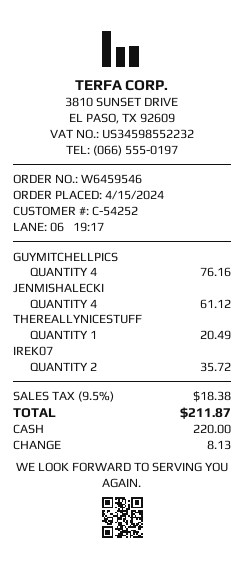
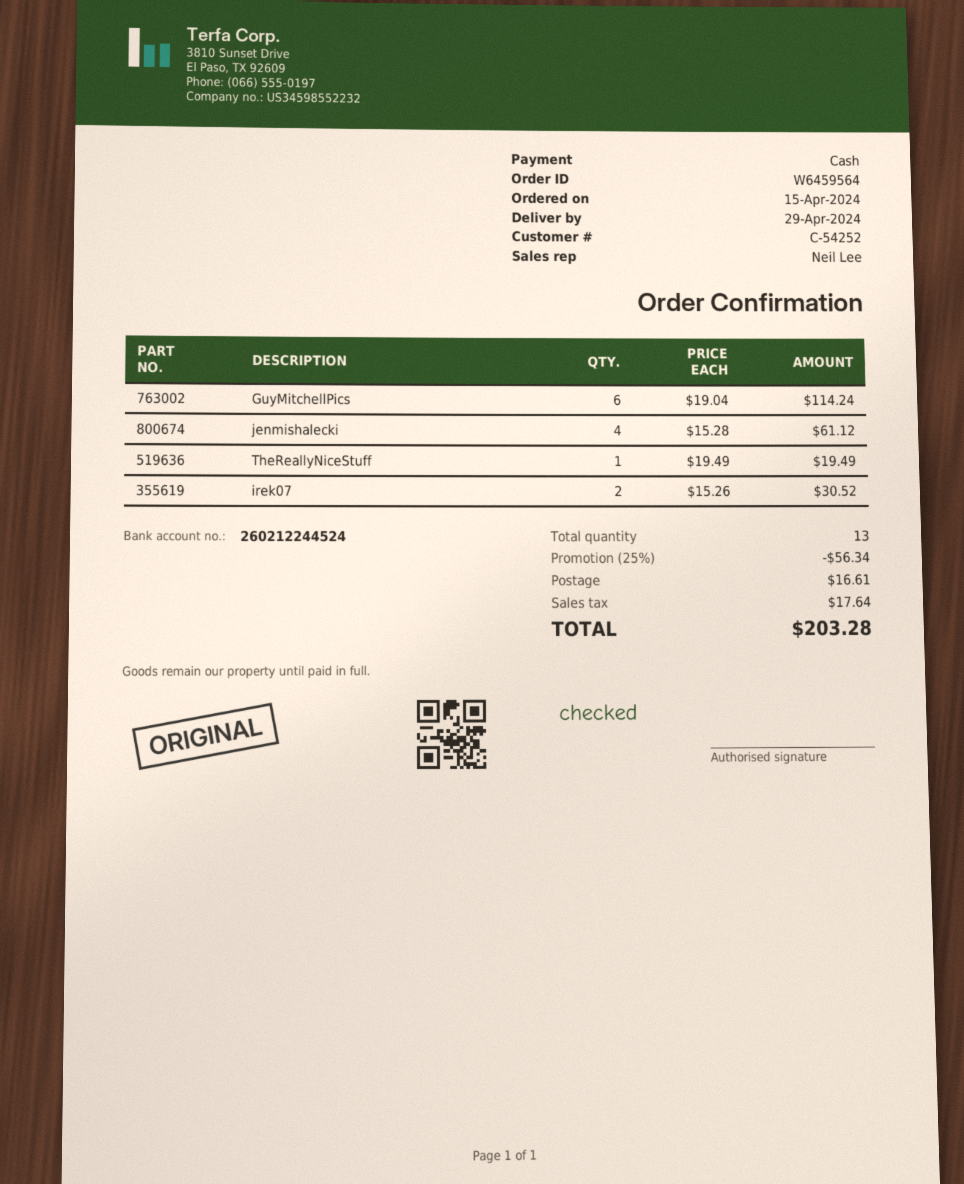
order number: W6459546 -> W6459564
GUYMITCHELLPICS: 4 for 76.16 -> 6 for 114.24
THEREALLYNICESTUFF: 1 for 20.49 -> 1 for 19.49
IREK07: 2 for 35.72 -> 2 for 30.52
discount: none -> 25% = 56.34
shipping: none -> 16.61
tax: 18.38 -> 17.64
total: 211.87 -> 203.28

